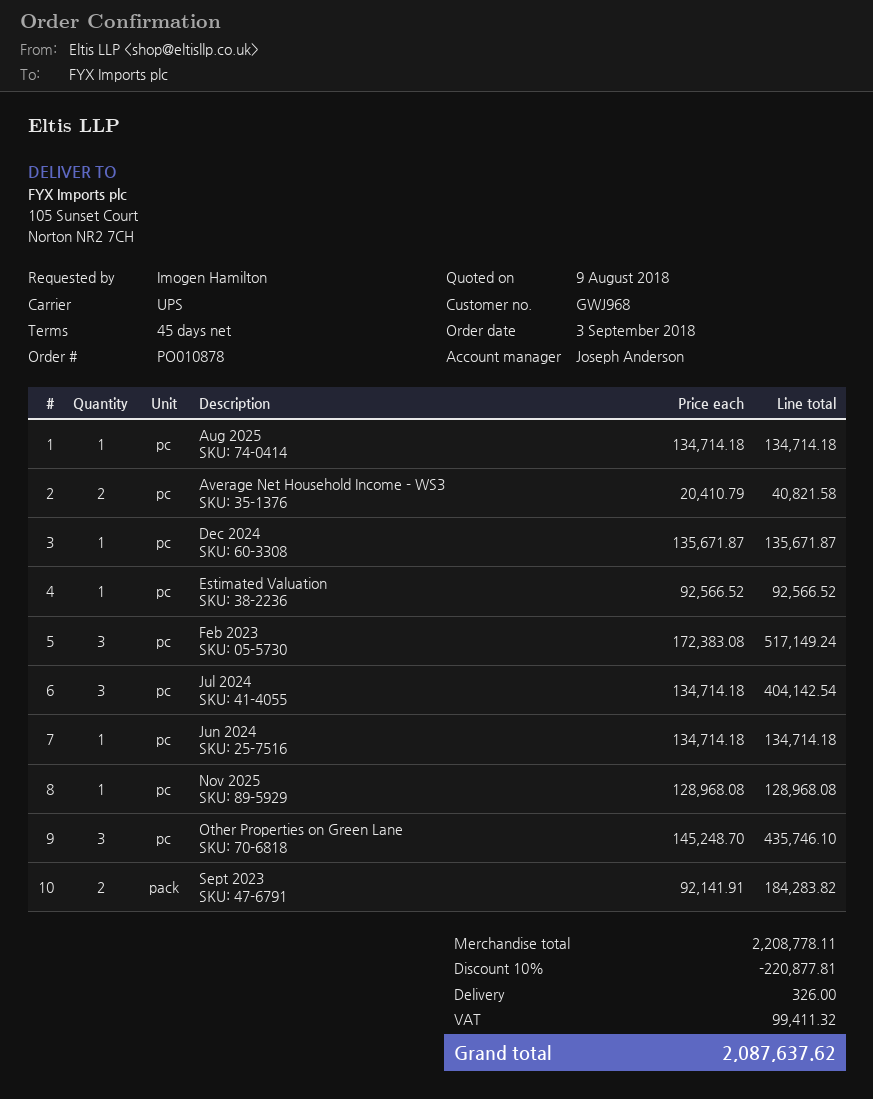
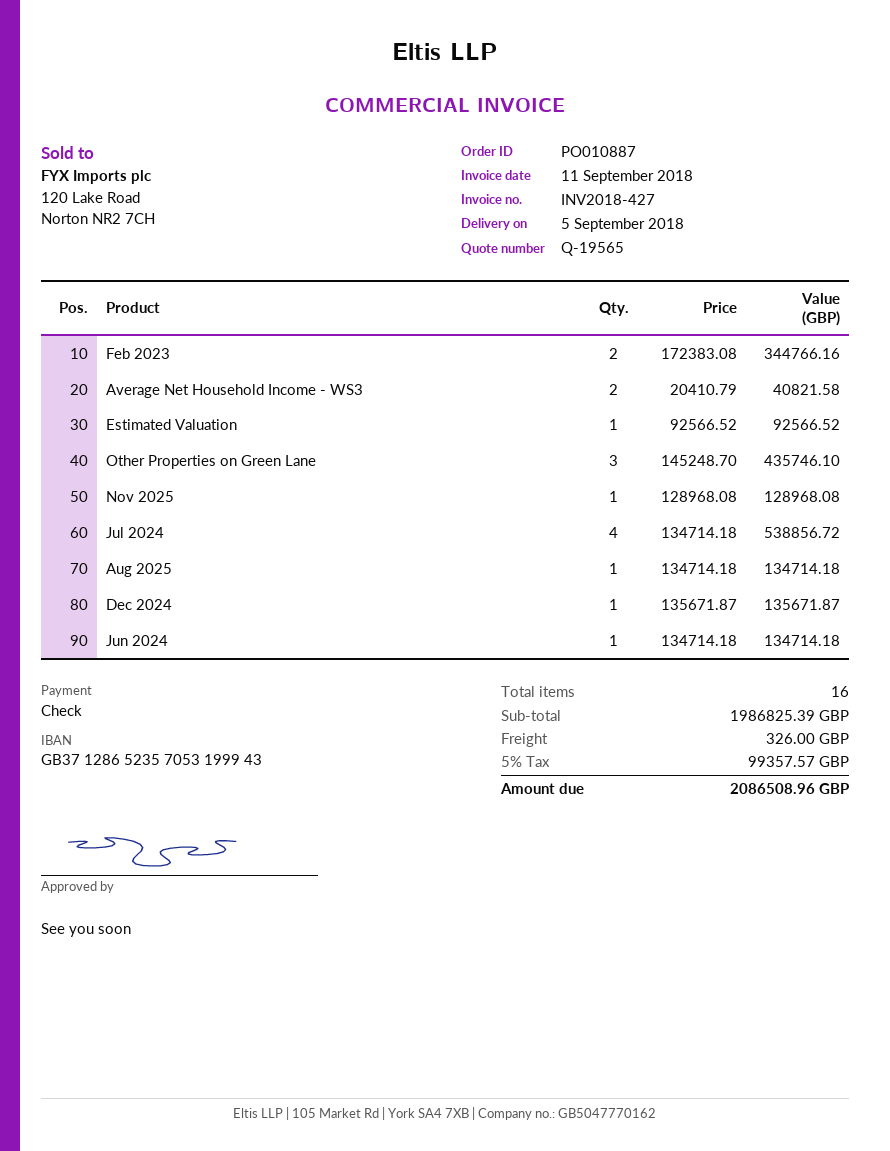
order number: PO010878 -> PO010887
Feb 2023: 3 x 172383.08 = 517149.24 -> 2 x 172383.08 = 344766.16
Jul 2024: 3 x 134714.18 = 404142.54 -> 4 x 134714.18 = 538856.72
Sept 2023: 2 x 92141.91 = 184283.82 -> none
subtotal: 2208778.11 -> 1986825.39
discount: 10% = 220877.81 -> none
tax: 99411.32 -> 99357.57
total: 2087637.62 -> 2086508.96

